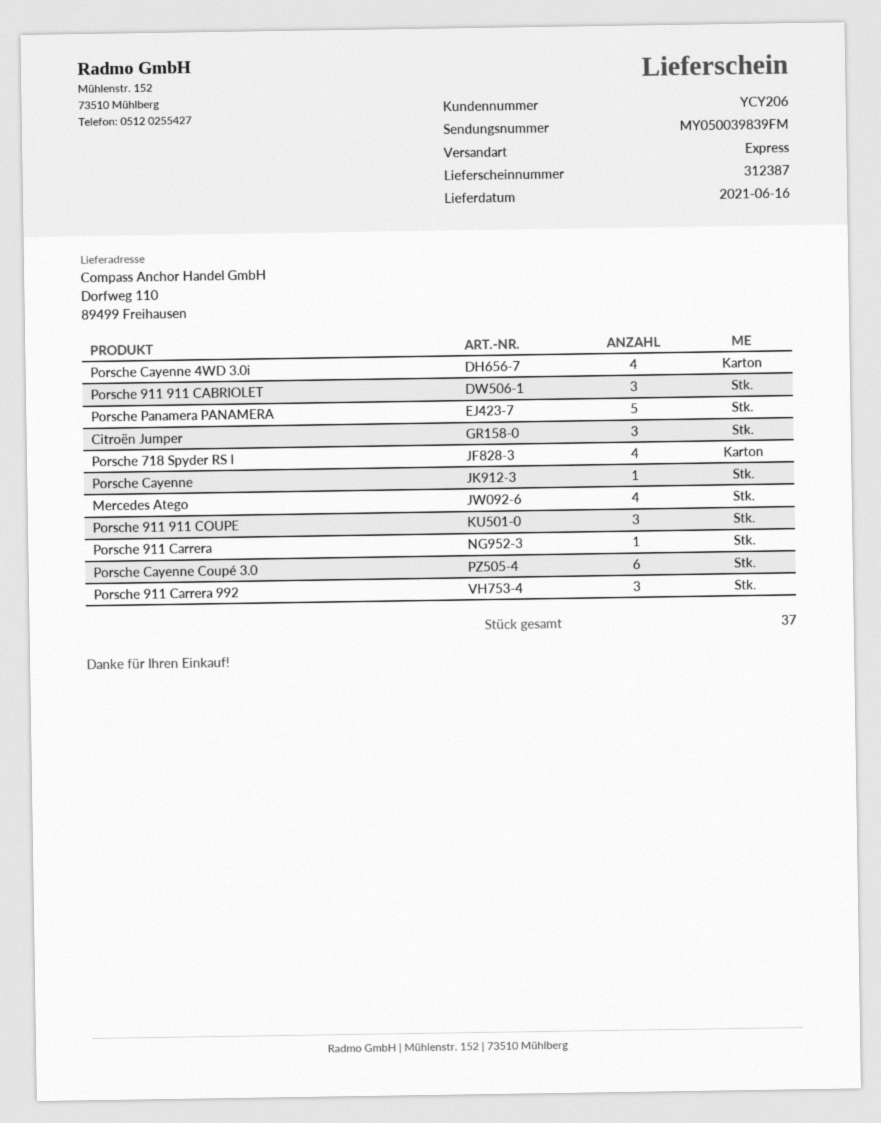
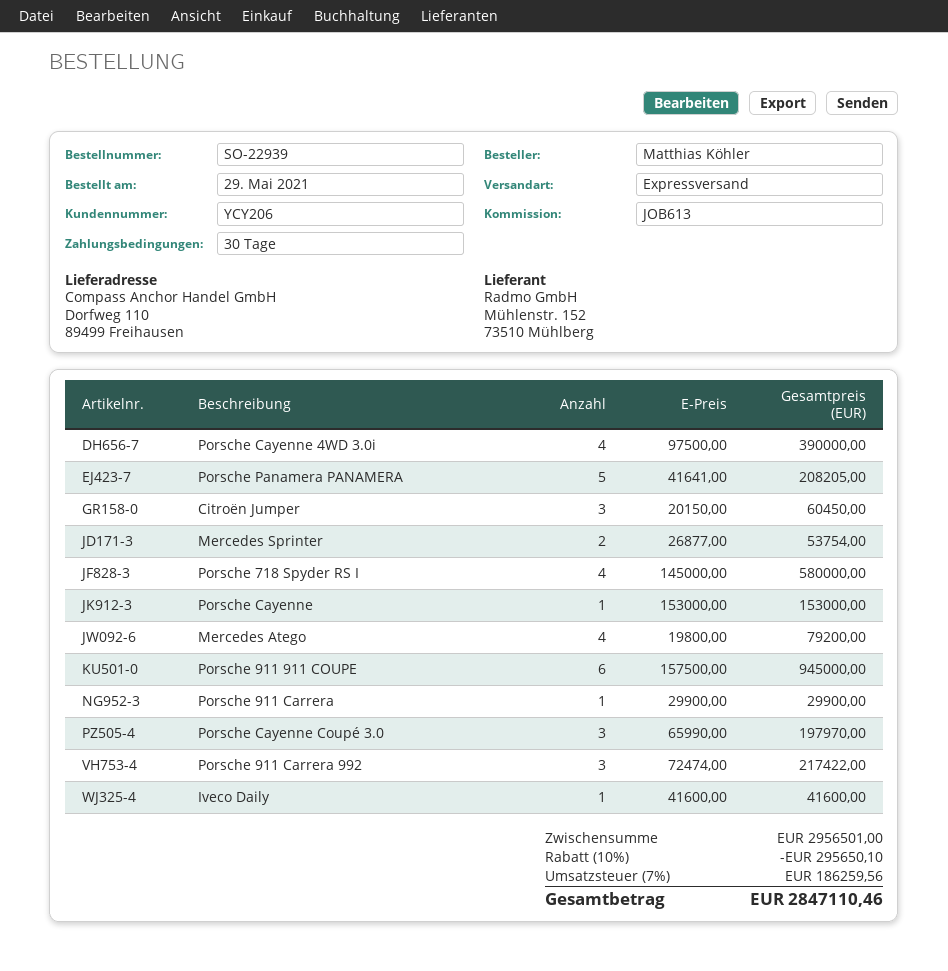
Porsche 911 911 CABRIOLET: 3 -> none
Porsche 911 911 COUPE: 3 -> 6
Porsche Cayenne Coupé 3.0: 6 -> 3
Mercedes Sprinter: none -> 2
Iveco Daily: none -> 1

